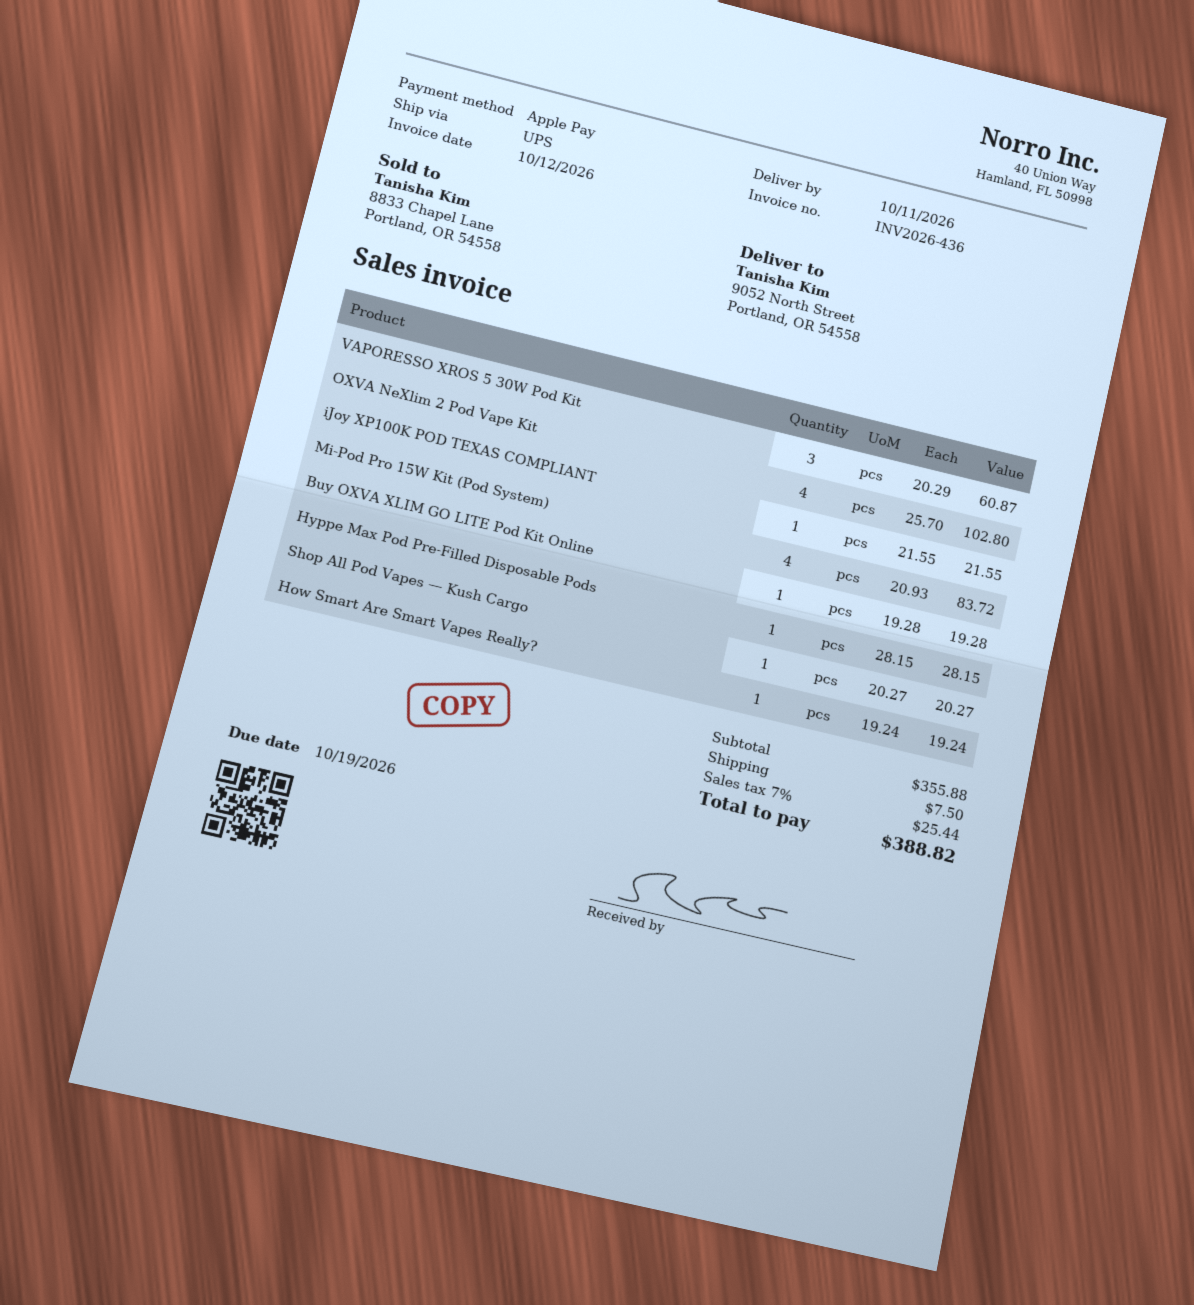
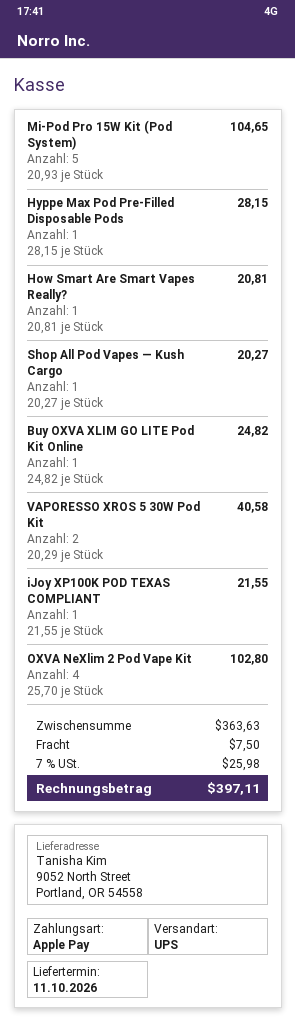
VAPORESSO XROS 5 30W Pod Kit: 3 x 20.29 = 60.87 -> 2 x 20.29 = 40.58
Mi-Pod Pro 15W Kit (Pod System): 4 x 20.93 = 83.72 -> 5 x 20.93 = 104.65
Buy OXVA XLIM GO LITE Pod Kit Online: 1 x 19.28 = 19.28 -> 1 x 24.82 = 24.82
How Smart Are Smart Vapes Really?: 1 x 19.24 = 19.24 -> 1 x 20.81 = 20.81
subtotal: 355.88 -> 363.63
tax: 7% = 25.44 -> 7% = 25.98
total: 388.82 -> 397.11

